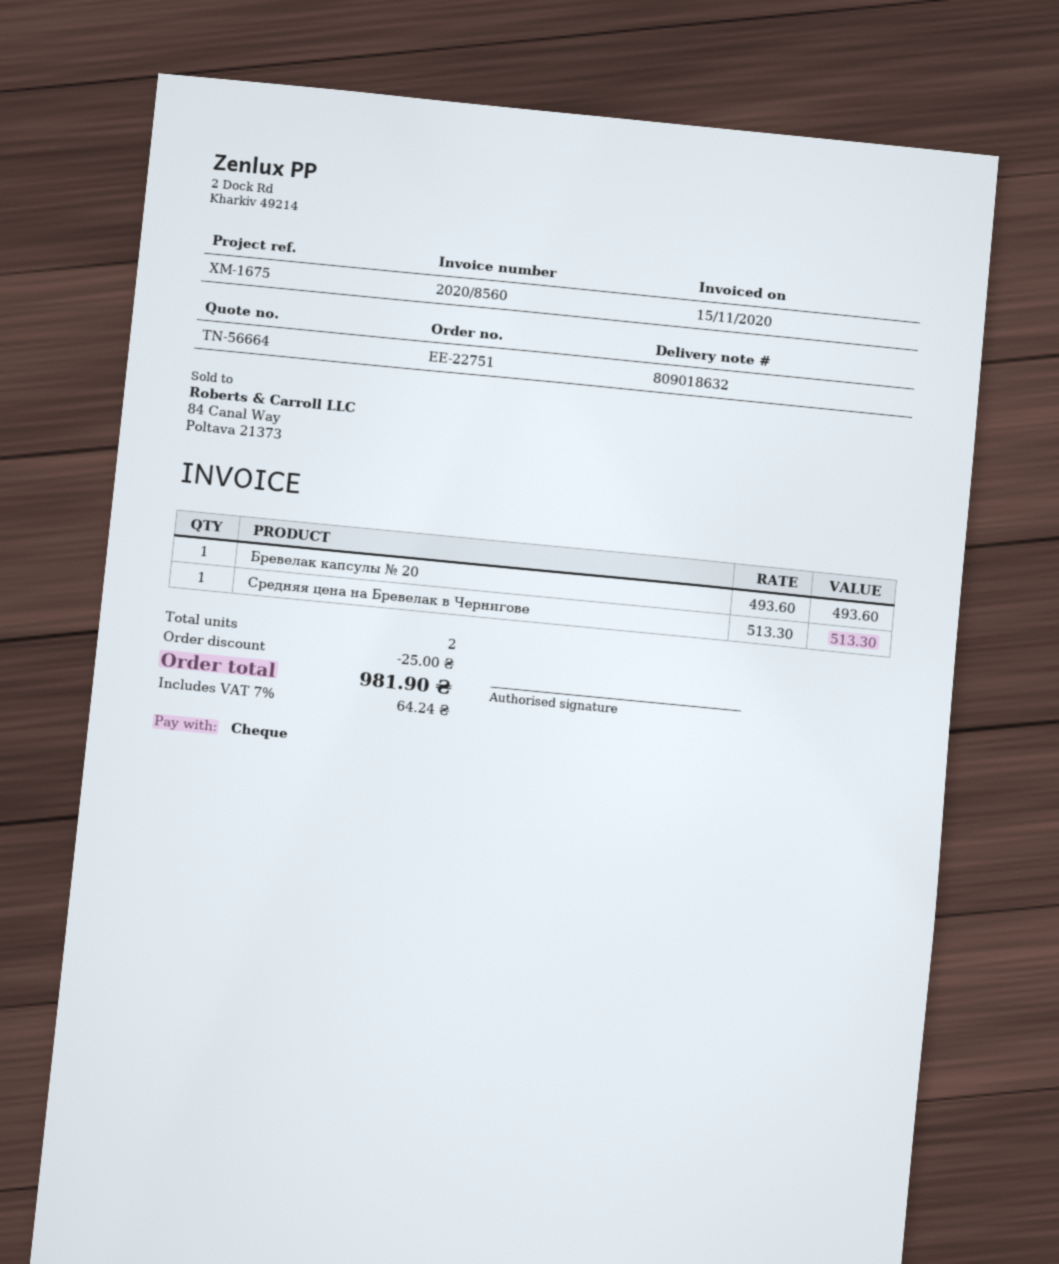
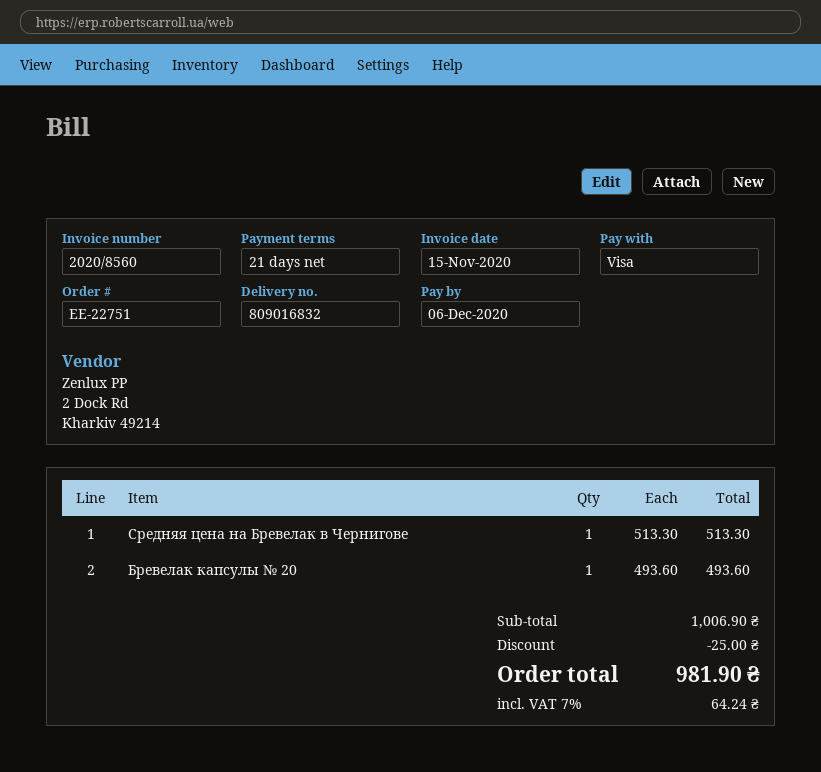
delivery note number: 809018632 -> 809016832
payment method: cheque -> Visa

